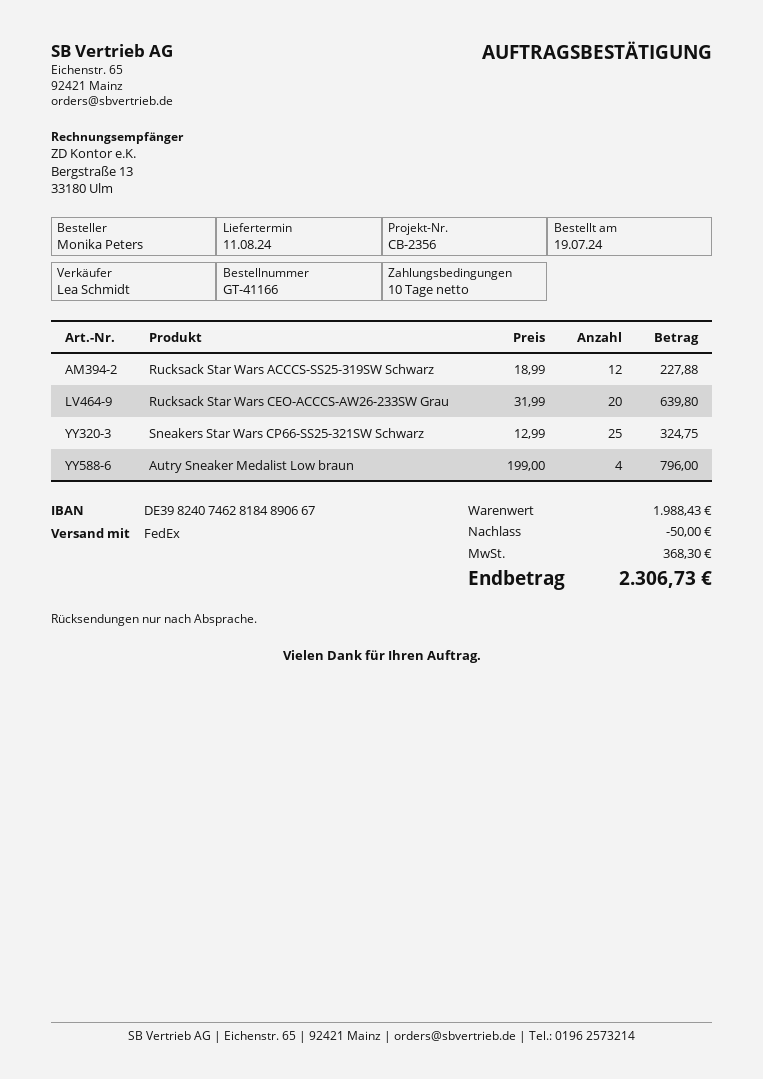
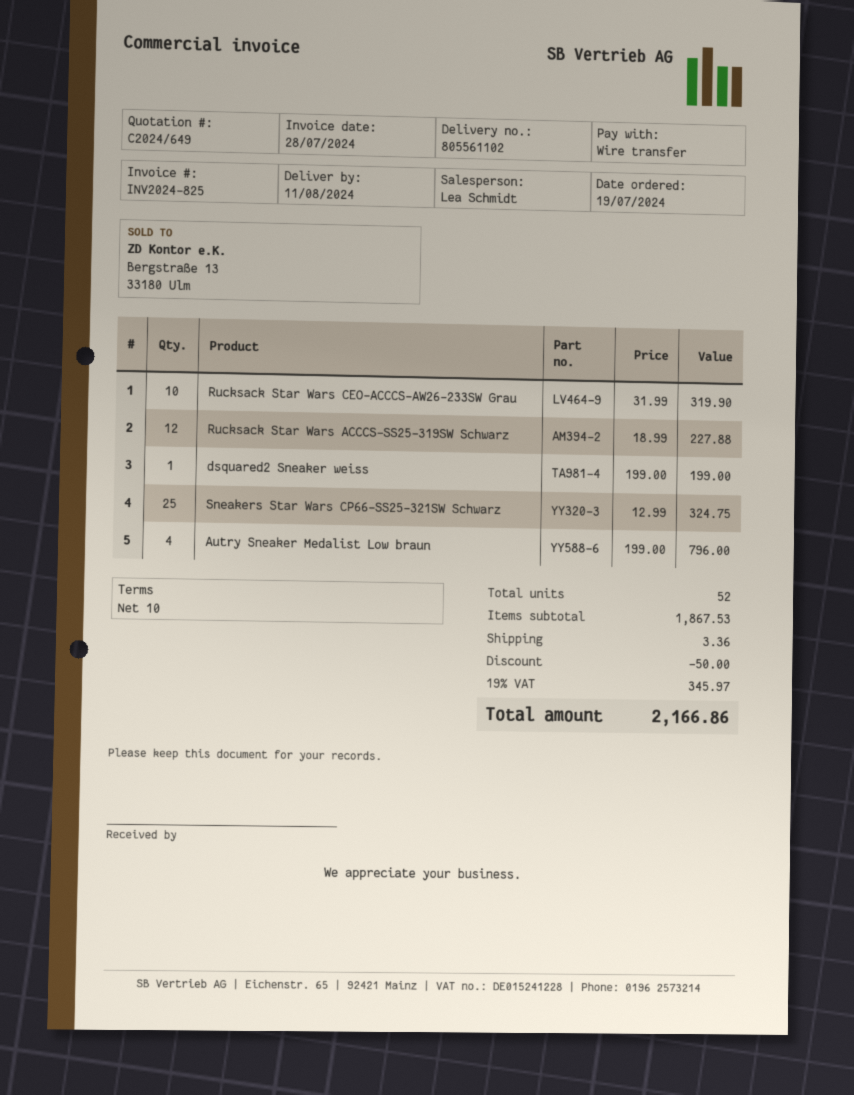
Rucksack Star Wars CEO-ACCCS-AW26-233SW Grau: 20 x 31.99 = 639.80 -> 10 x 31.99 = 319.90
dsquared2 Sneaker weiss: none -> 1 x 199.00 = 199.00
subtotal: 1988.43 -> 1867.53
shipping: none -> 3.36
tax: 368.30 -> 345.97
total: 2306.73 -> 2166.86

